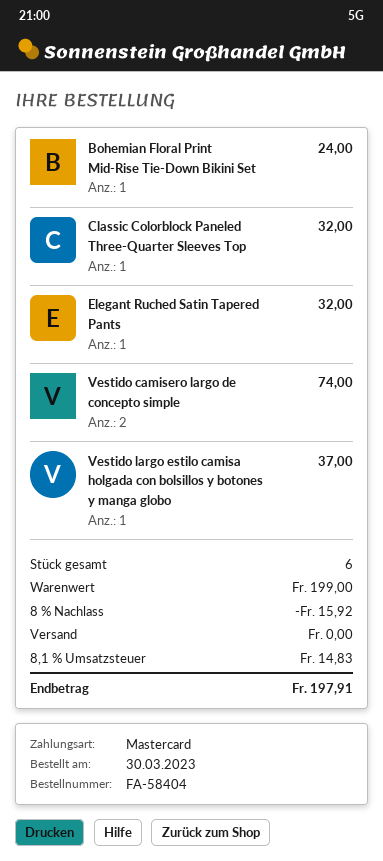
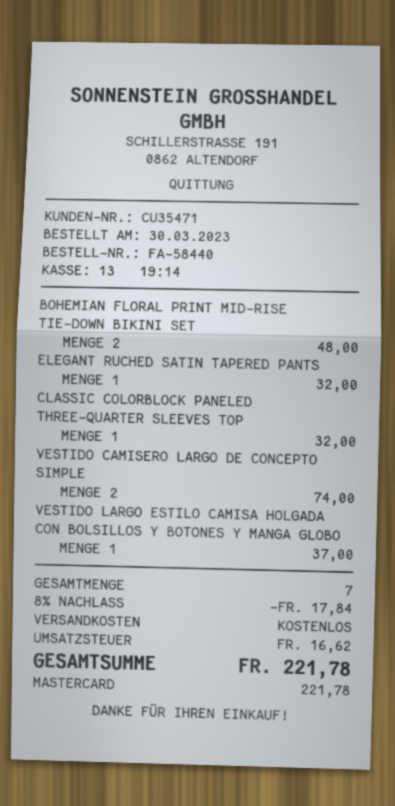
order number: FA-58404 -> FA-58440
Bohemian Floral Print Mid-Rise Tie-Down Bikini Set: 1 for 24.00 -> 2 for 48.00
total quantity: 6 -> 7
discount: 8% = 15.92 -> 8% = 17.84
tax: 14.83 -> 16.62
total: 197.91 -> 221.78

